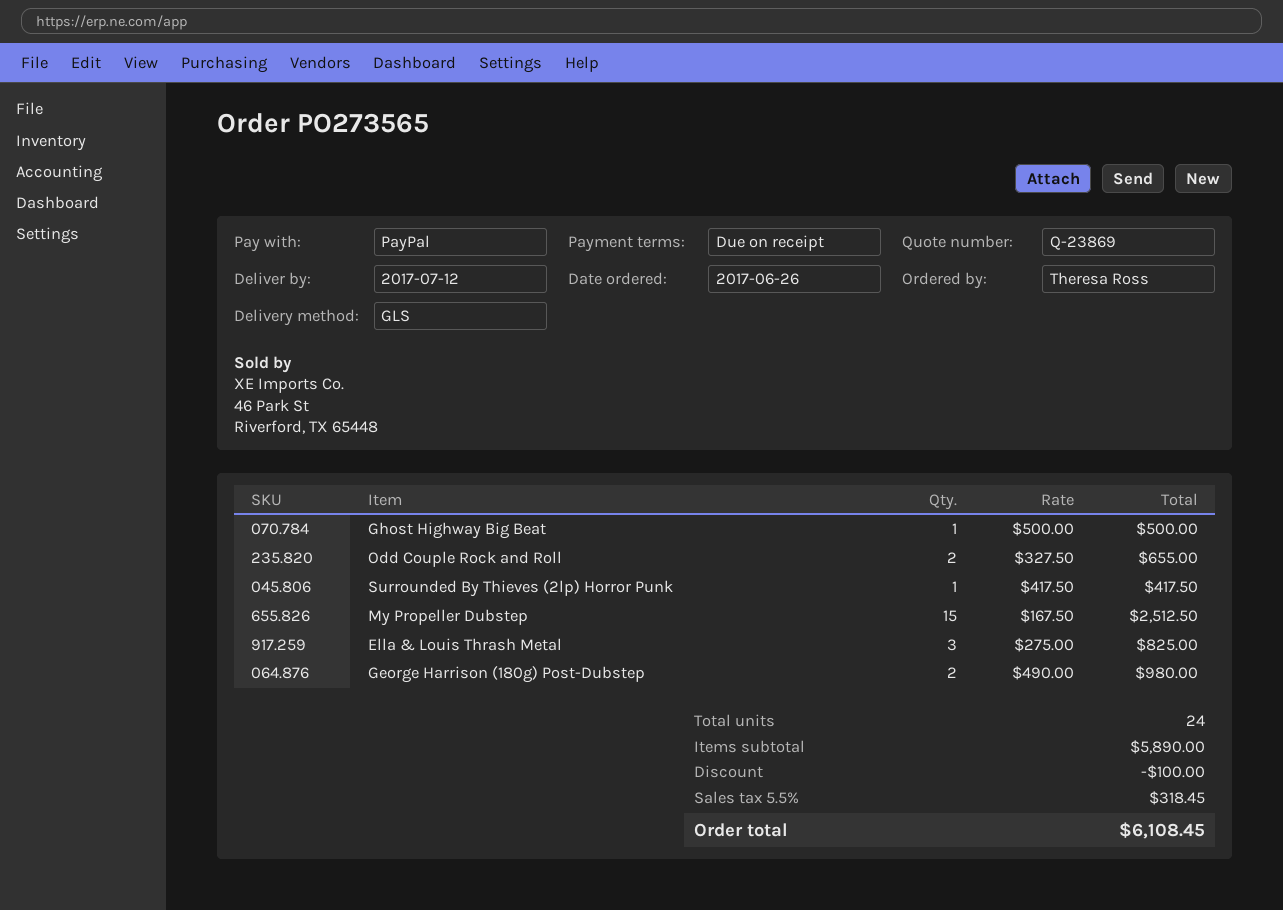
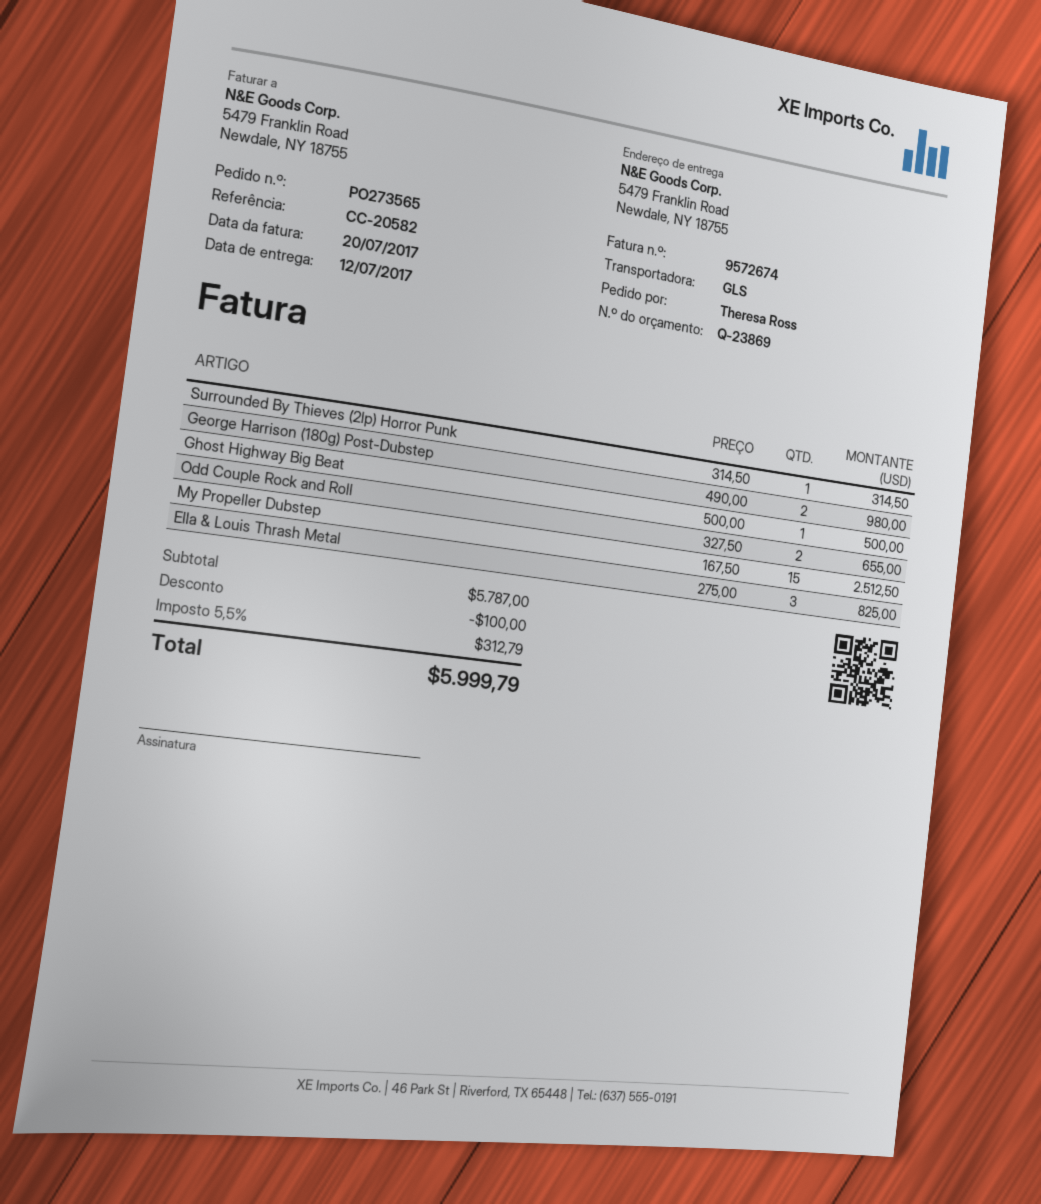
Surrounded By Thieves (2lp) Horror Punk: 1 x 417.50 = 417.50 -> 1 x 314.50 = 314.50
subtotal: 5890.00 -> 5787.00
tax: 5.5% = 318.45 -> 5.5% = 312.79
total: 6108.45 -> 5999.79

